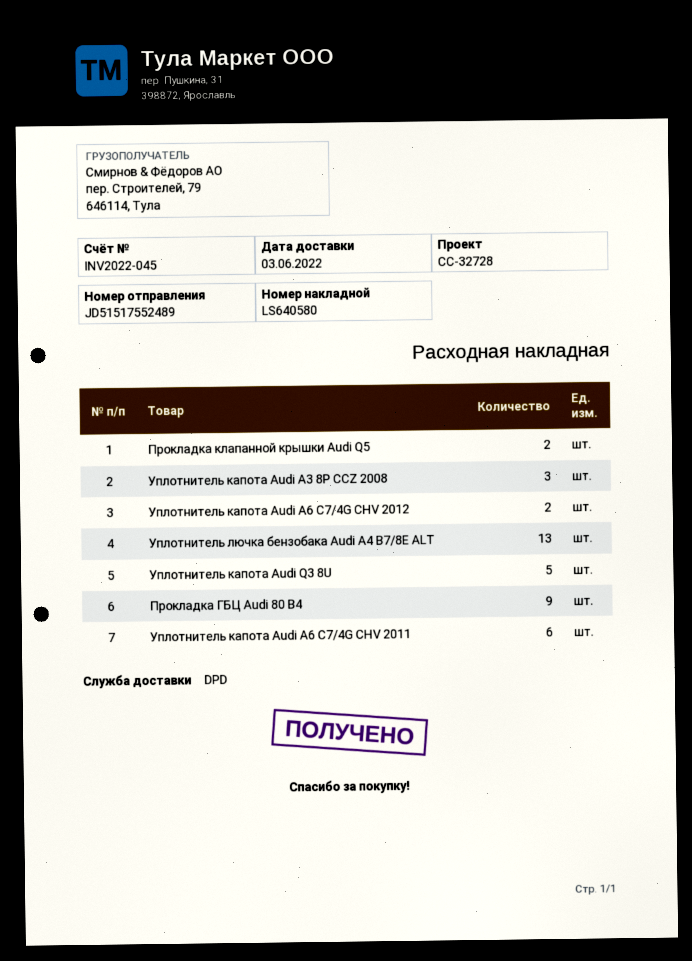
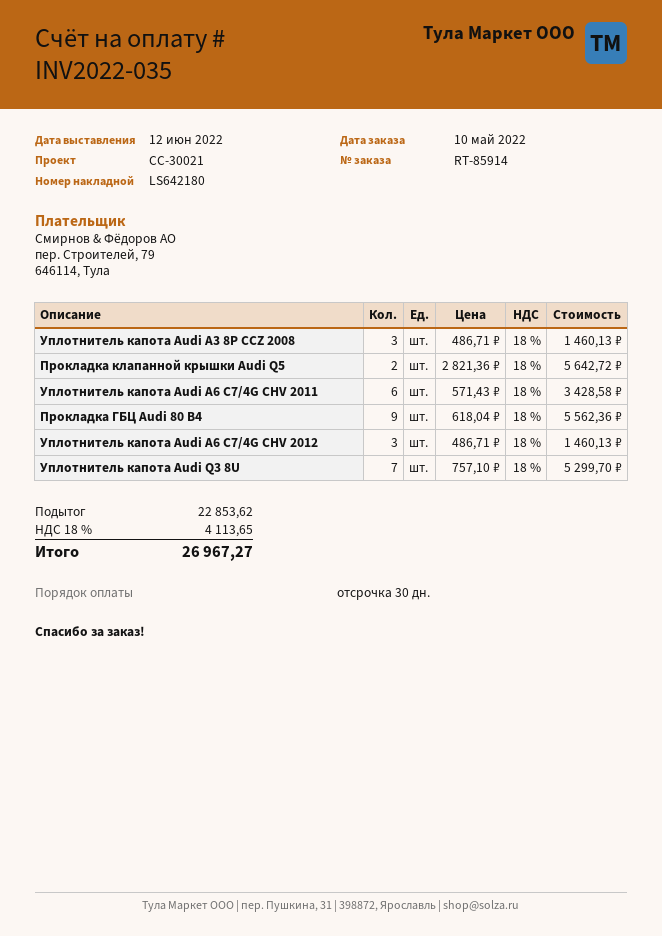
delivery note number: LS640580 -> LS642180
invoice number: INV2022-045 -> INV2022-035
reference: CC-32728 -> CC-30021
Уплотнитель капота Audi A6 C7/4G CHV 2012: 2 -> 3
Уплотнитель лючка бензобака Audi A4 B7/8E ALT: 13 -> none
Уплотнитель капота Audi Q3 8U: 5 -> 7

